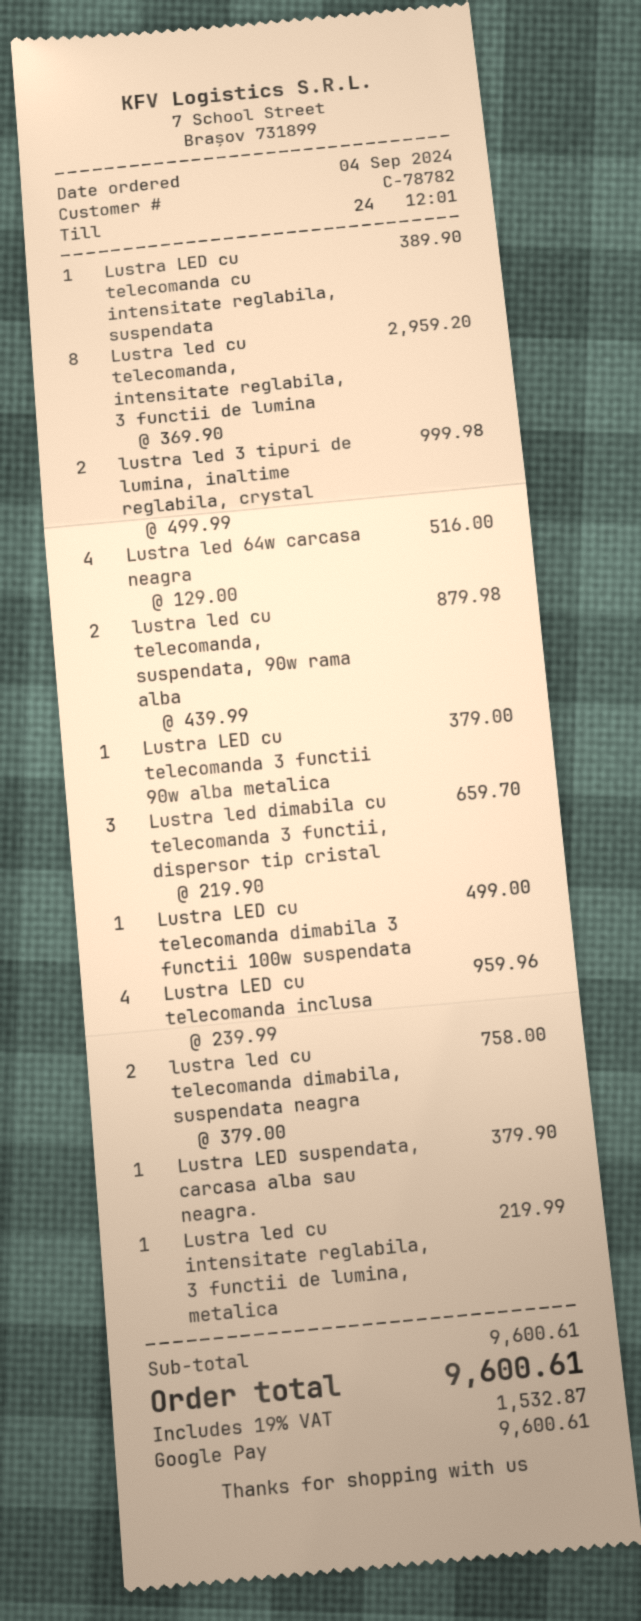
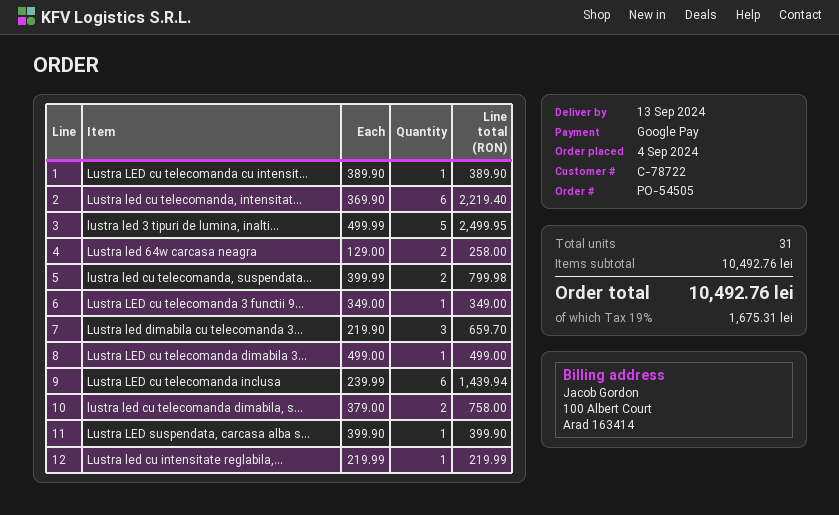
customer number: C-78782 -> C-78722
Lustra led cu telecomanda, intensitate reglabila, 3 functii de lumina: 8 x 369.90 = 2959.20 -> 6 x 369.90 = 2219.40
lustra led 3 tipuri de lumina, inaltime reglabila, crystal: 2 x 499.99 = 999.98 -> 5 x 499.99 = 2499.95
Lustra led 64w carcasa neagra: 4 x 129.00 = 516.00 -> 2 x 129.00 = 258.00
lustra led cu telecomanda, suspendata, 90w rama alba: 2 x 439.99 = 879.98 -> 2 x 399.99 = 799.98
Lustra LED cu telecomanda 3 functii 90w alba metalica: 1 x 379.00 = 379.00 -> 1 x 349.00 = 349.00
Lustra LED cu telecomanda inclusa: 4 x 239.99 = 959.96 -> 6 x 239.99 = 1439.94
Lustra LED suspendata, carcasa alba sau neagra.: 1 x 379.90 = 379.90 -> 1 x 399.90 = 399.90
subtotal: 9600.61 -> 10492.76
tax: 19% = 1532.87 -> 19% = 1675.31
total: 9600.61 -> 10492.76

